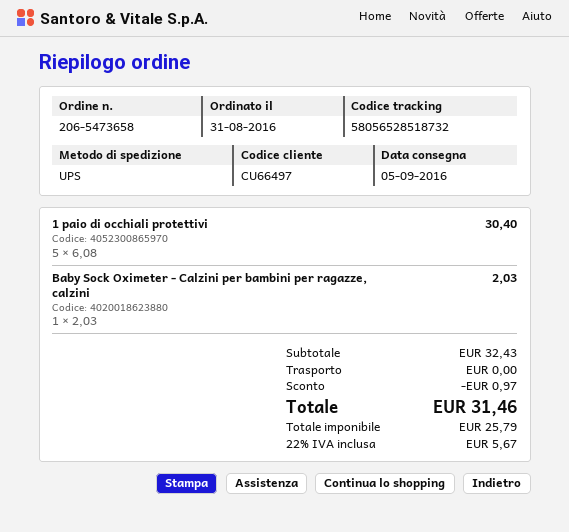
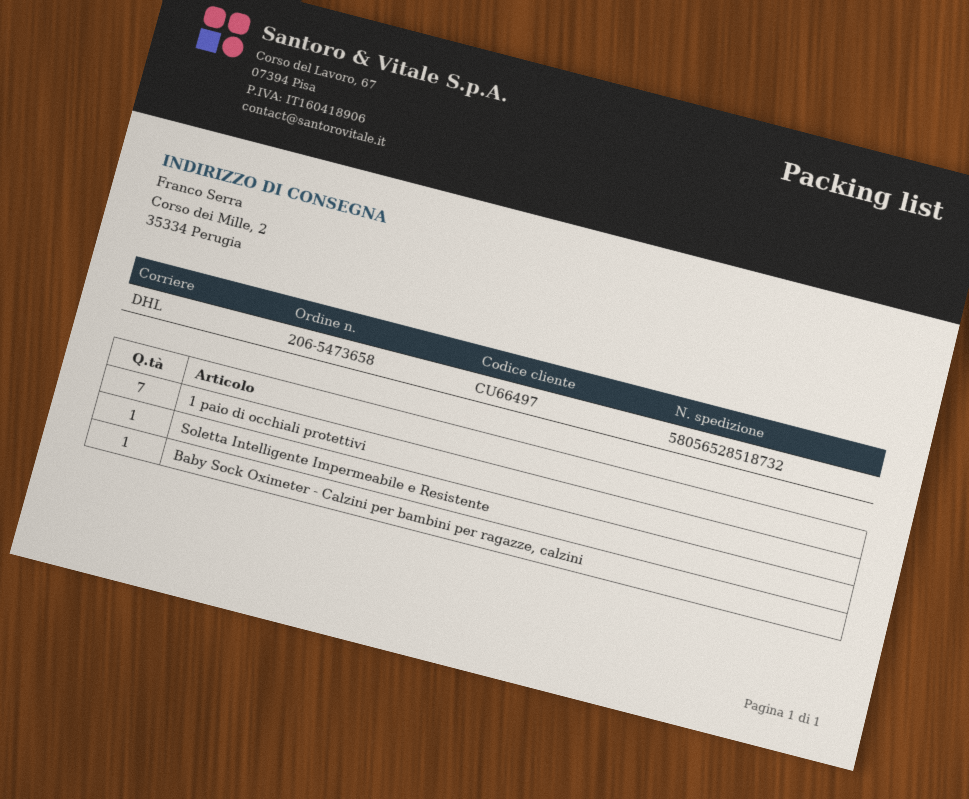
shipping method: UPS -> DHL
1 paio di occhiali protettivi: 5 -> 7
Soletta Intelligente Impermeabile e Resistente: none -> 1

